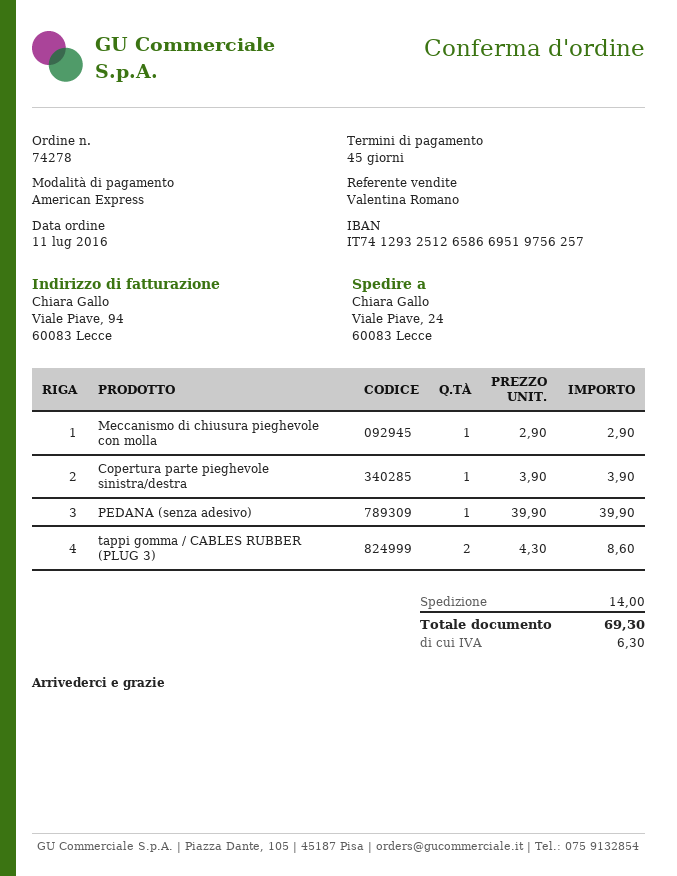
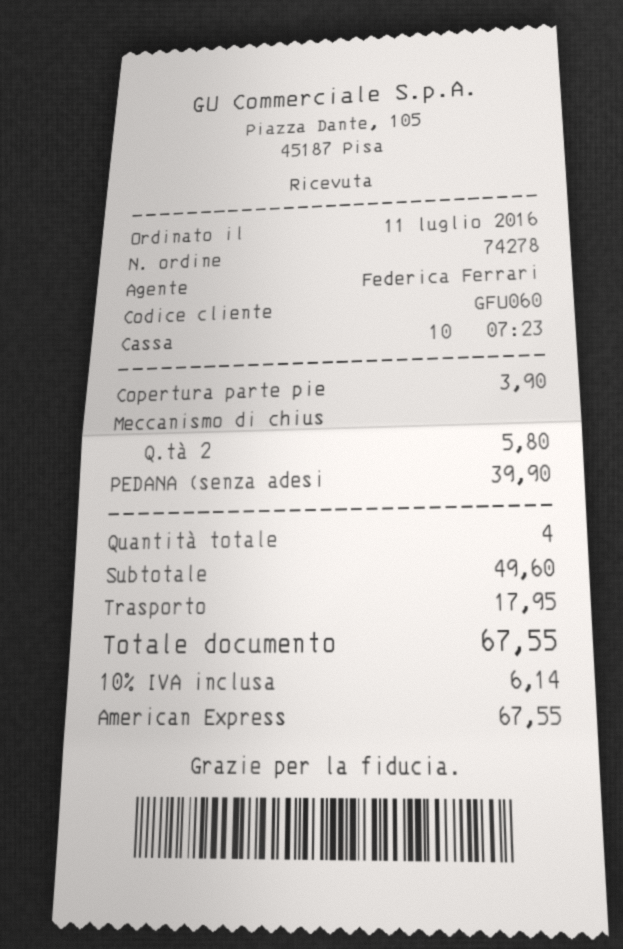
sales rep: Valentina Romano -> Federica Ferrari
Meccanismo di chiusura pieghevole con molla: 1 for 2.90 -> 2 for 5.80
tappi gomma / CABLES RUBBER (PLUG 3): 2 for 8.60 -> none
shipping: 14.00 -> 17.95
tax: 6.30 -> 6.14
total: 69.30 -> 67.55

